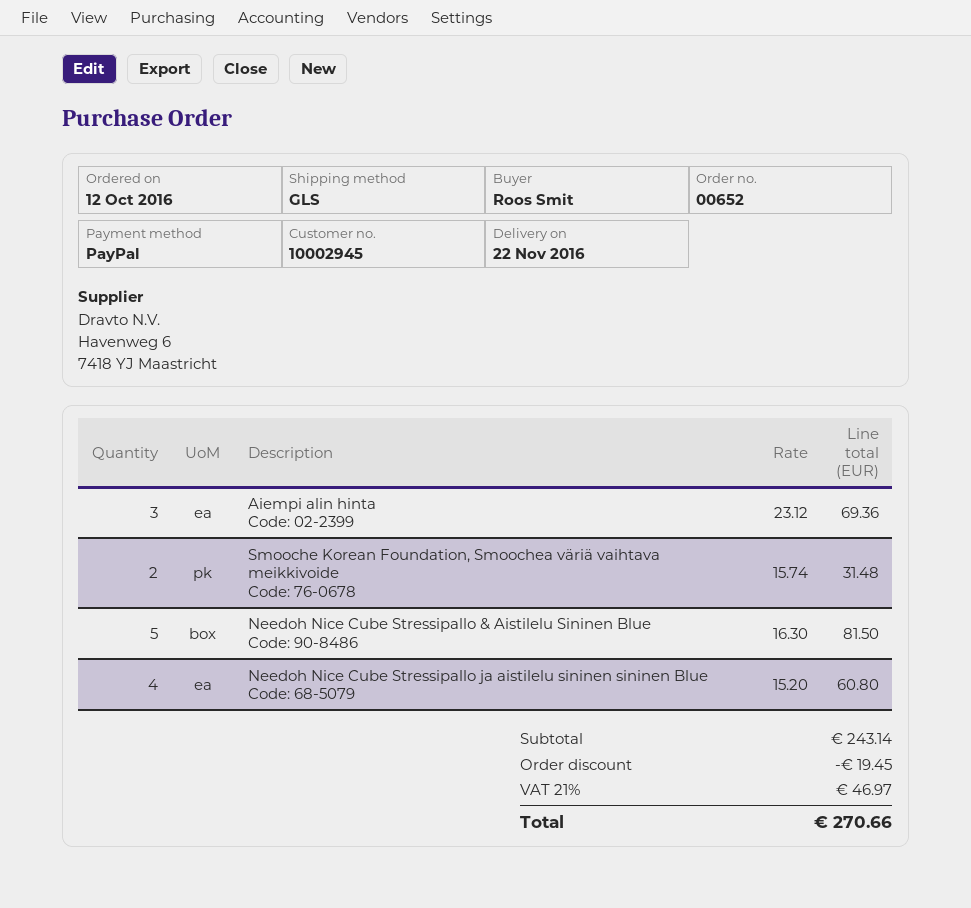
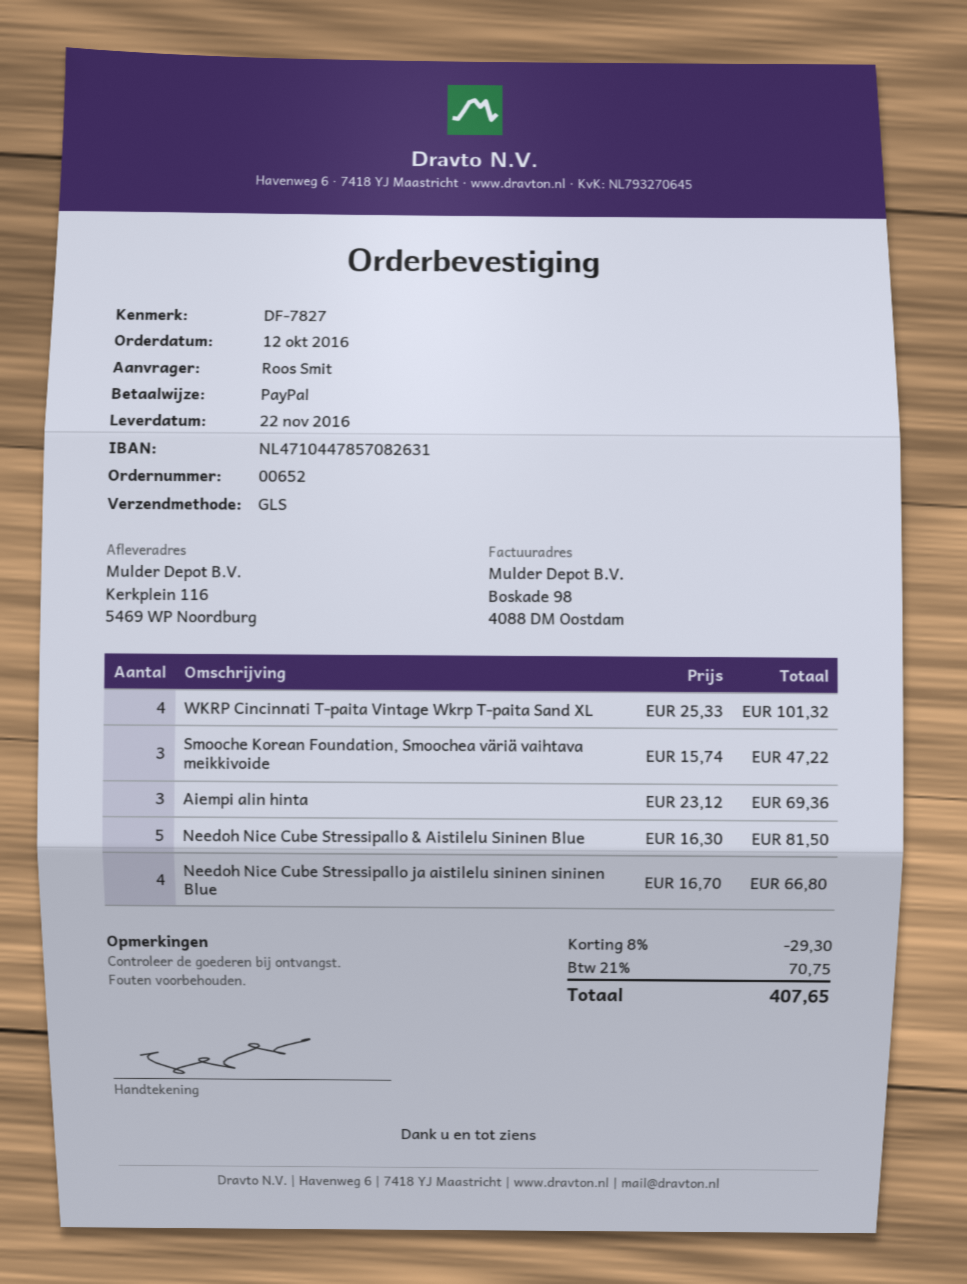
Smooche Korean Foundation, Smoochea väriä vaihtava meikkivoide: 2 x 15.74 = 31.48 -> 3 x 15.74 = 47.22
Needoh Nice Cube Stressipallo ja aistilelu sininen sininen Blue: 4 x 15.20 = 60.80 -> 4 x 16.70 = 66.80
WKRP Cincinnati T-paita Vintage Wkrp T-paita Sand XL: none -> 4 x 25.33 = 101.32
discount: 19.45 -> 29.30
tax: 21% = 46.97 -> 21% = 70.75
total: 270.66 -> 407.65

